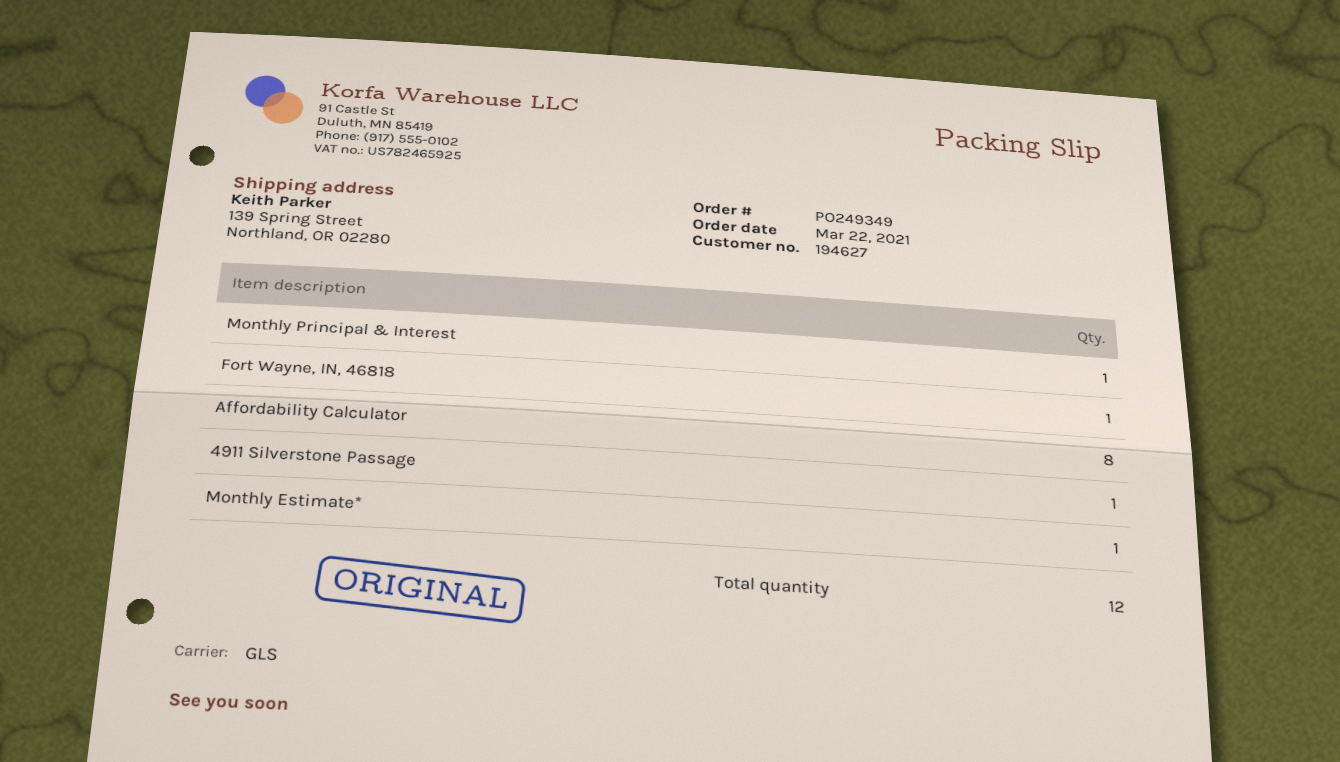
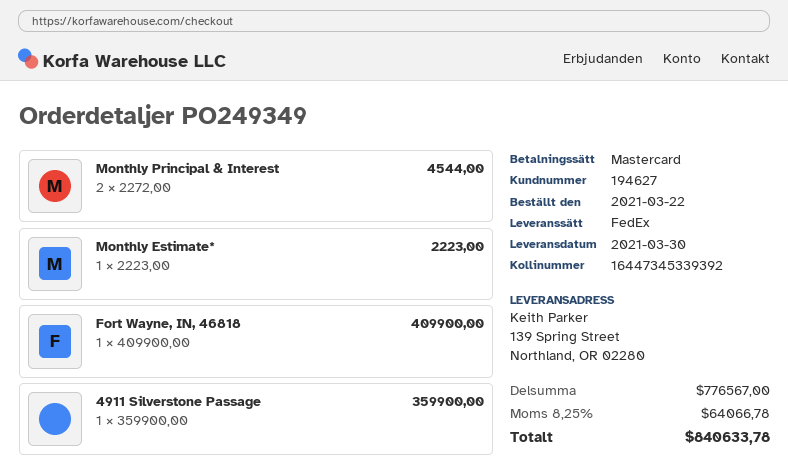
shipping method: GLS -> FedEx
Monthly Principal & Interest: 1 -> 2
Affordability Calculator: 8 -> none

